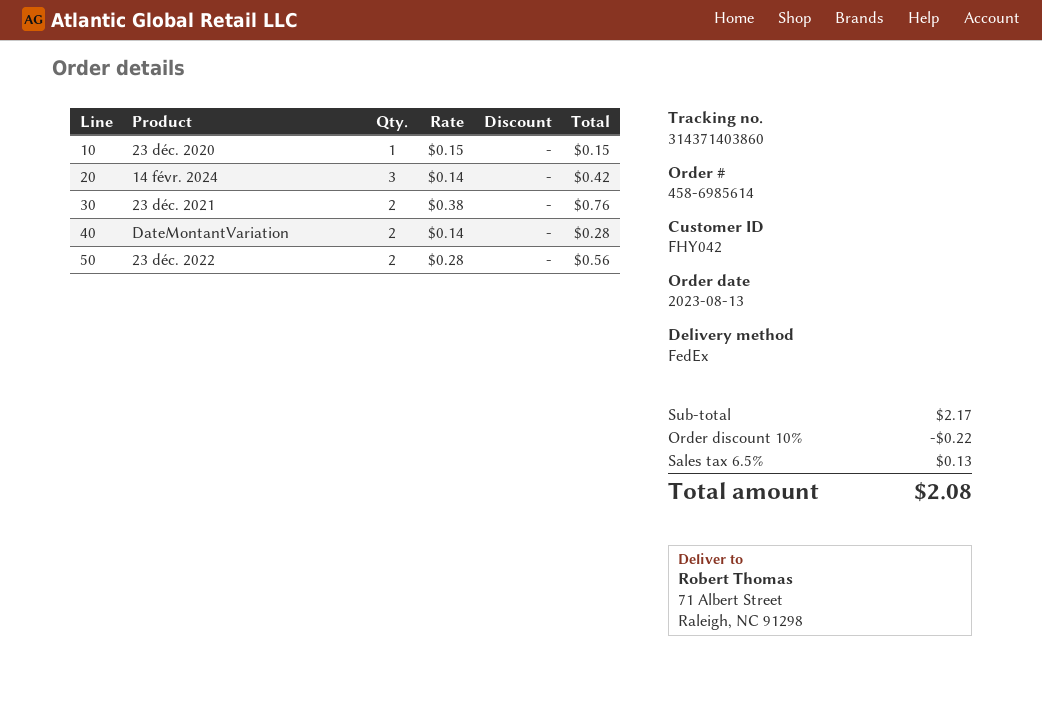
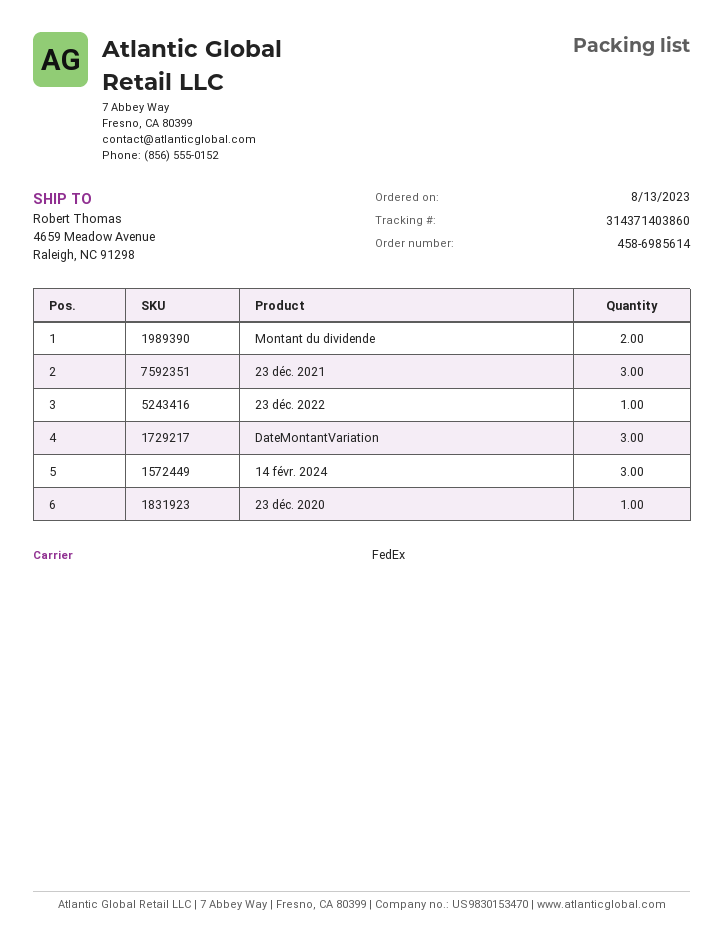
ship to: 71 Albert Street, Raleigh, NC 91298 -> 4659 Meadow Avenue, Raleigh, NC 91298
23 déc. 2021: 2 -> 3
DateMontantVariation: 2 -> 3
23 déc. 2022: 2 -> 1
Montant du dividende: none -> 2

